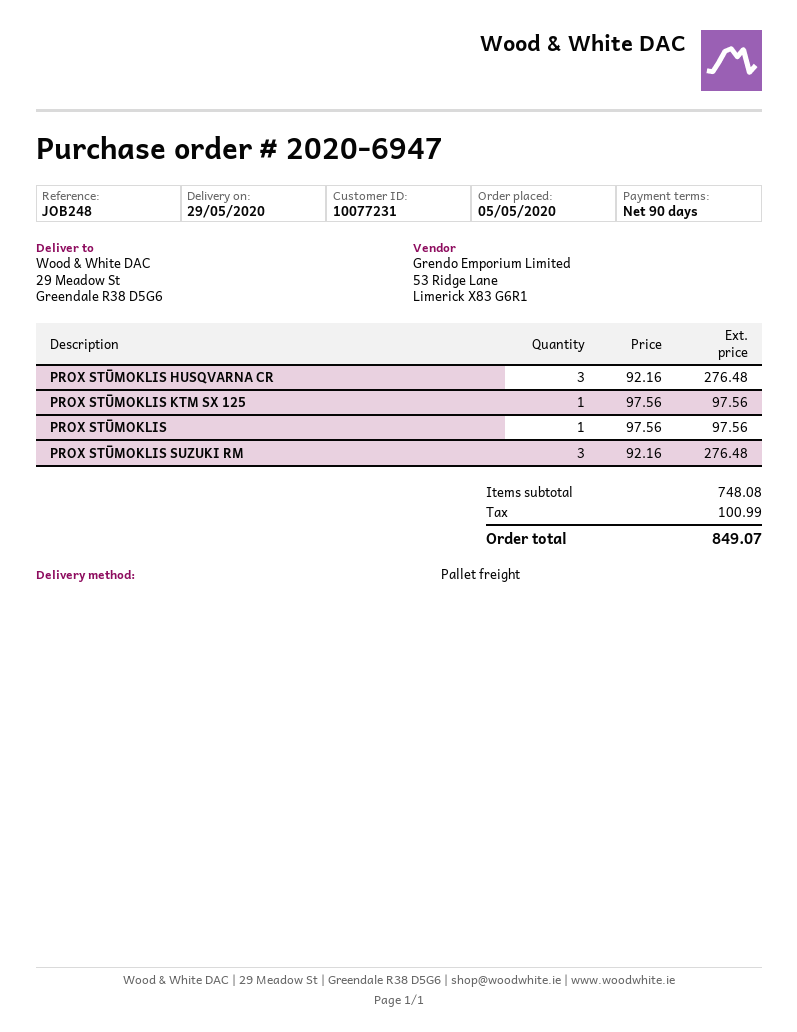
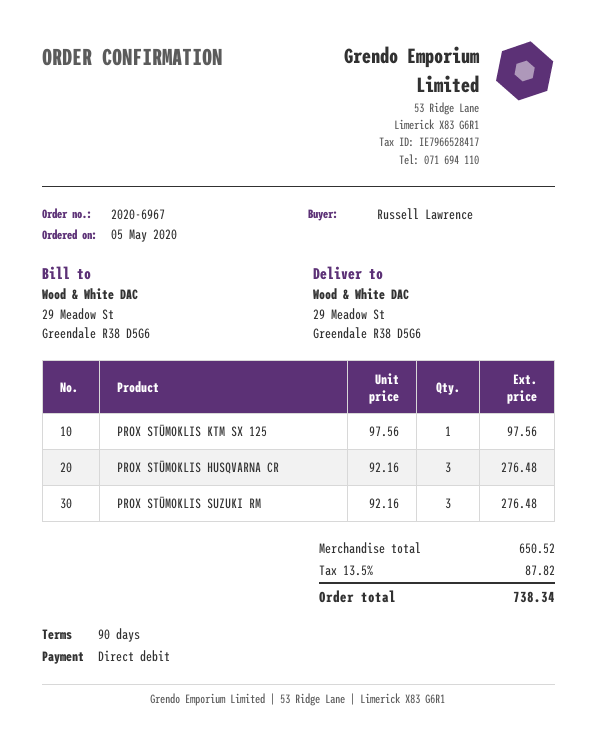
order number: 2020-6947 -> 2020-6967
PROX STŪMOKLIS: 1 x 97.56 = 97.56 -> none
subtotal: 748.08 -> 650.52
tax: 100.99 -> 87.82
total: 849.07 -> 738.34

